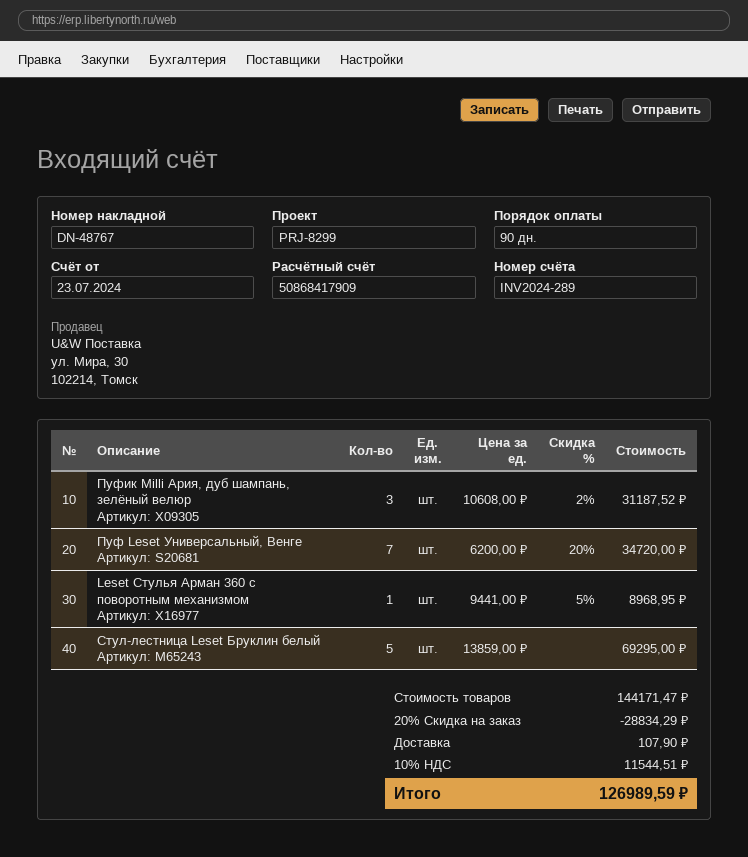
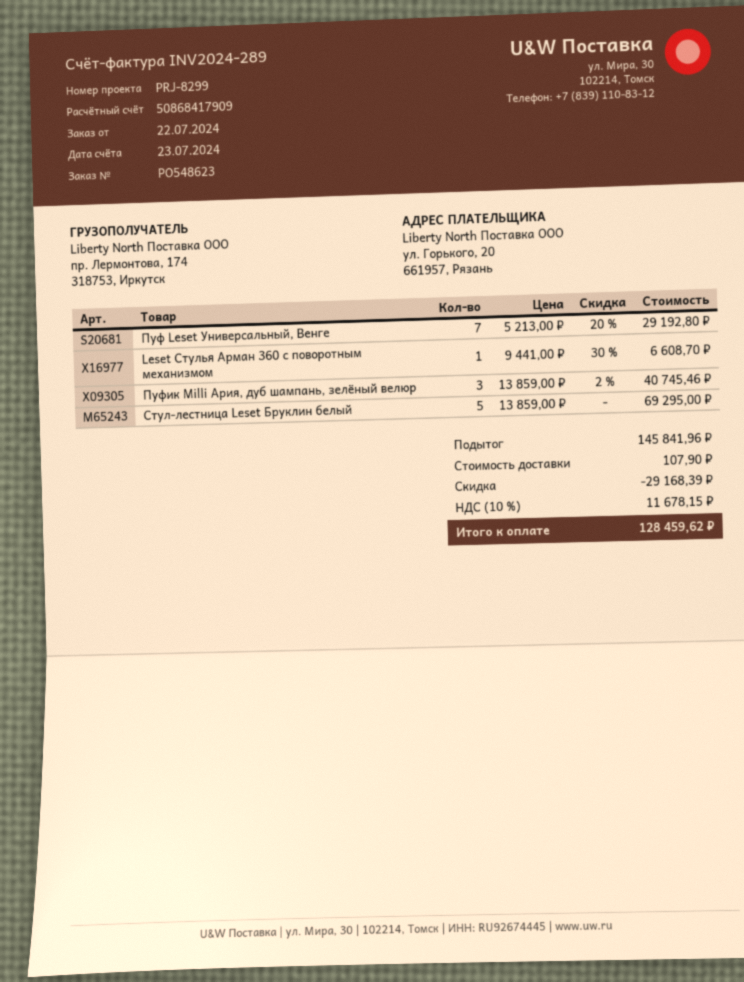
Пуфик Milli Ария, дуб шампань, зелёный велюр: 3 x 10608.00 - 2% = 31187.52 -> 3 x 13859.00 - 2% = 40745.46
Пуф Leset Универсальный, Венге: 7 x 6200.00 - 20% = 34720.00 -> 7 x 5213.00 - 20% = 29192.80
Leset Стулья Арман 360 с поворотным механизмом: 1 x 9441.00 - 5% = 8968.95 -> 1 x 9441.00 - 30% = 6608.70
subtotal: 144171.47 -> 145841.96
discount: 28834.29 -> 29168.39
tax: 10% = 11544.51 -> 10% = 11678.15
total: 126989.59 -> 128459.62

